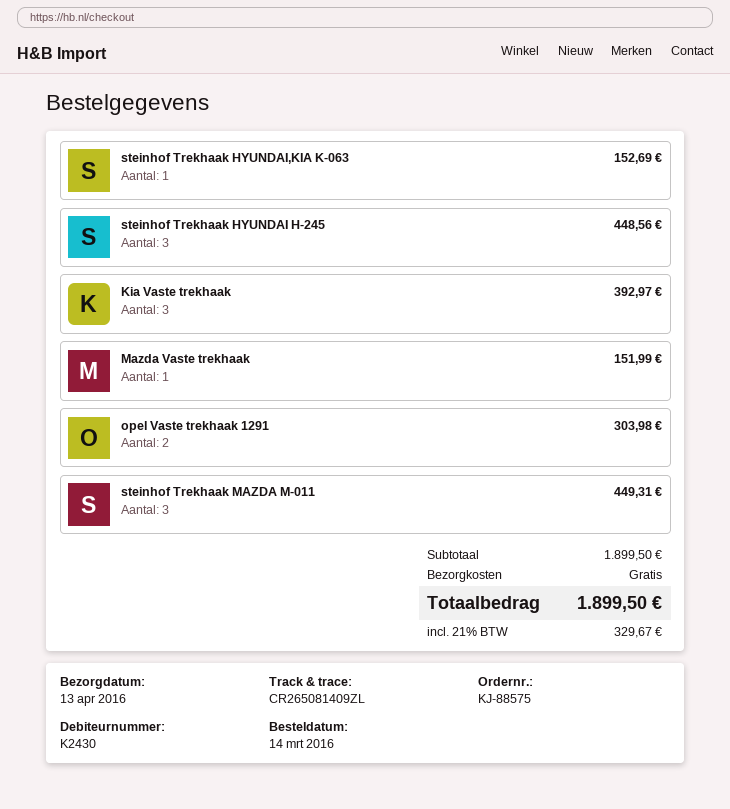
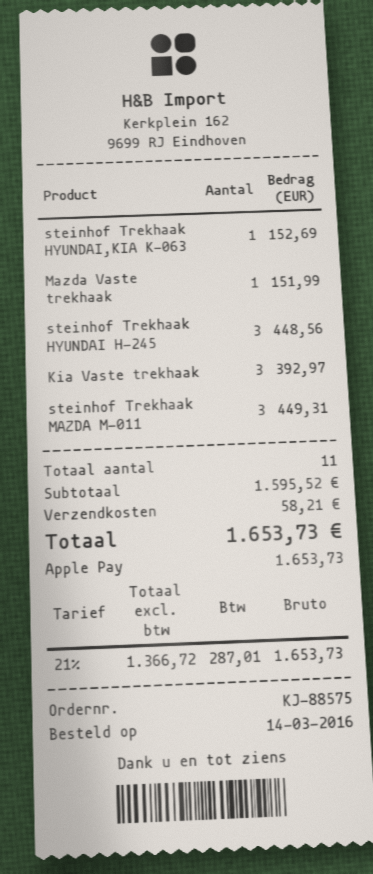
opel Vaste trekhaak 1291: 2 for 303.98 -> none
subtotal: 1899.50 -> 1595.52
shipping: 0.00 -> 58.21
tax: 21% = 329.67 -> 21% = 287.01
total: 1899.50 -> 1653.73

